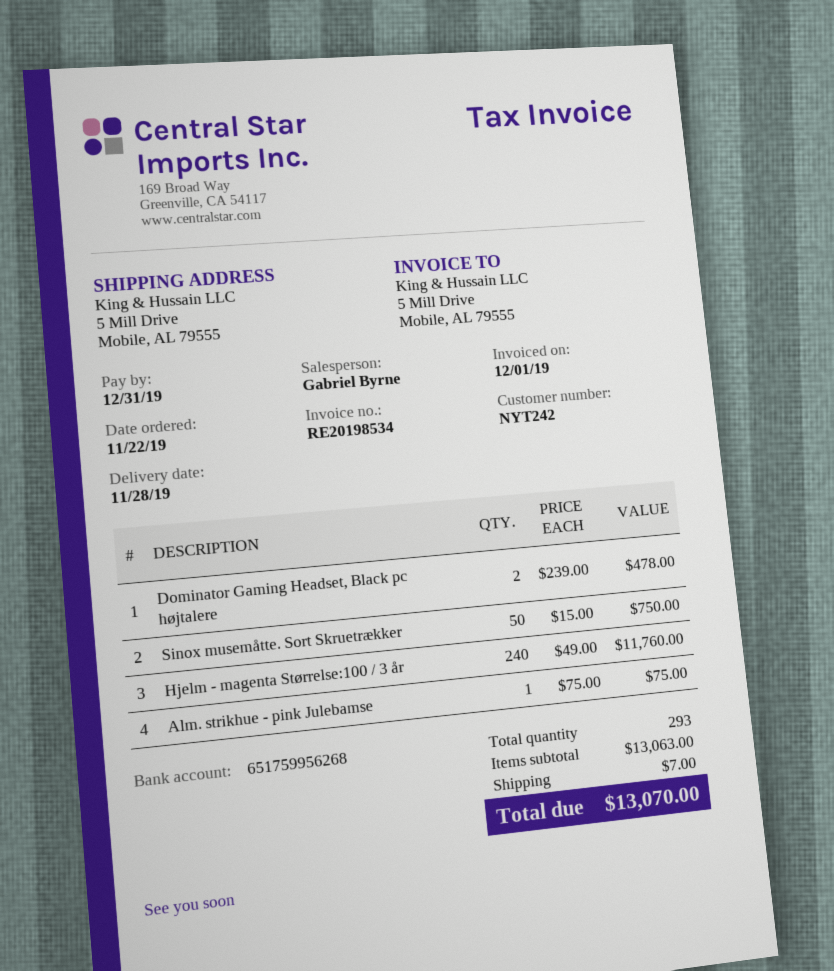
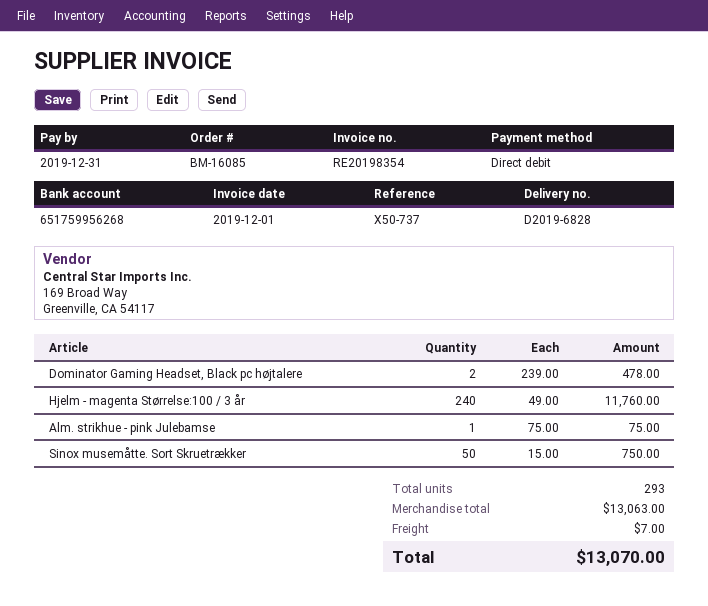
invoice number: RE20198534 -> RE20198354

